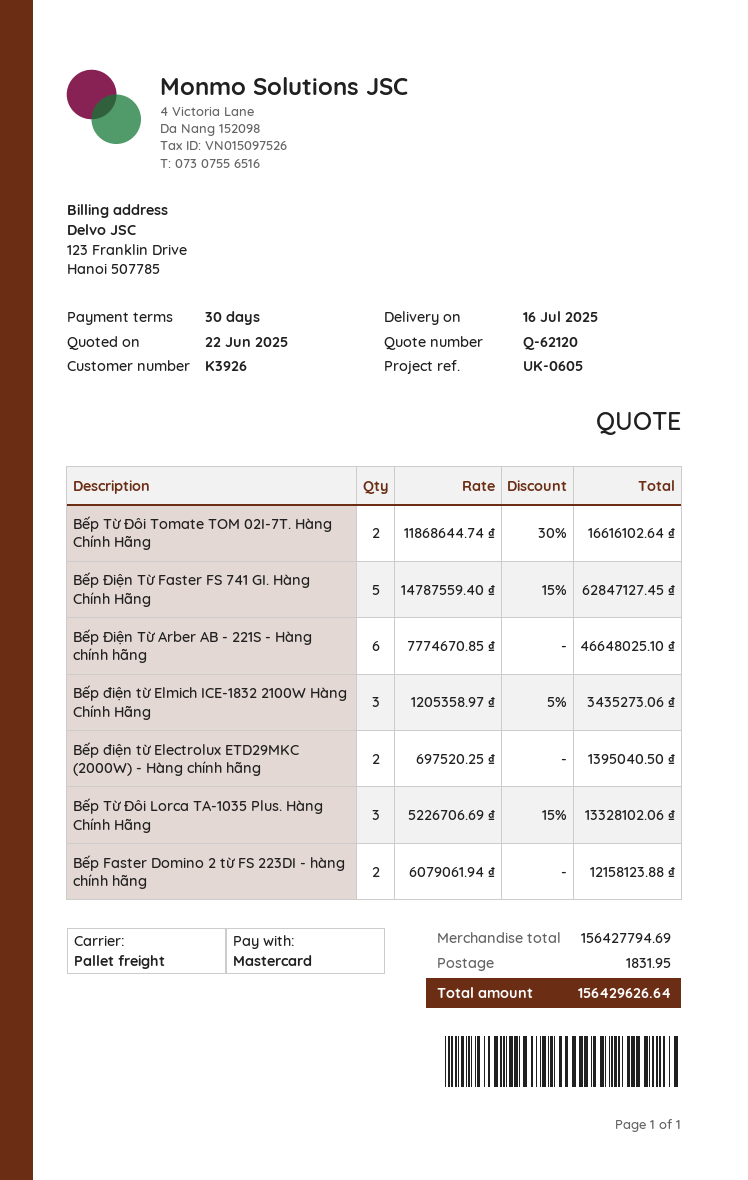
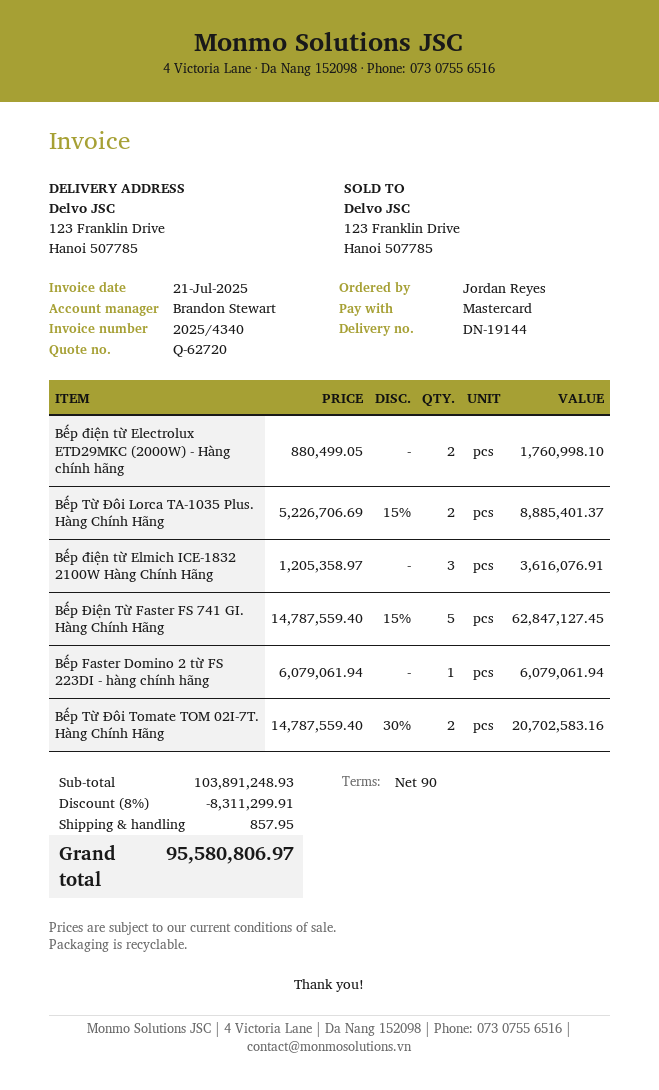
quote number: Q-62120 -> Q-62720
payment terms: 30 days -> 90 days
Bếp Từ Đôi Tomate TOM 02I-7T. Hàng Chính Hãng: 2 x 11868644.74 - 30% = 16616102.64 -> 2 x 14787559.40 - 30% = 20702583.16
Bếp Điện Từ Arber AB - 221S - Hàng chính hãng: 6 x 7774670.85 = 46648025.10 -> none
Bếp điện từ Elmich ICE-1832 2100W Hàng Chính Hãng: 3 x 1205358.97 - 5% = 3435273.06 -> 3 x 1205358.97 = 3616076.91
Bếp điện từ Electrolux ETD29MKC (2000W) - Hàng chính hãng: 2 x 697520.25 = 1395040.50 -> 2 x 880499.05 = 1760998.10
Bếp Từ Đôi Lorca TA-1035 Plus. Hàng Chính Hãng: 3 x 5226706.69 - 15% = 13328102.06 -> 2 x 5226706.69 - 15% = 8885401.37
Bếp Faster Domino 2 từ FS 223DI - hàng chính hãng: 2 x 6079061.94 = 12158123.88 -> 1 x 6079061.94 = 6079061.94
subtotal: 156427794.69 -> 103891248.93
discount: none -> 8% = 8311299.91
shipping: 1831.95 -> 857.95
total: 156429626.64 -> 95580806.97

